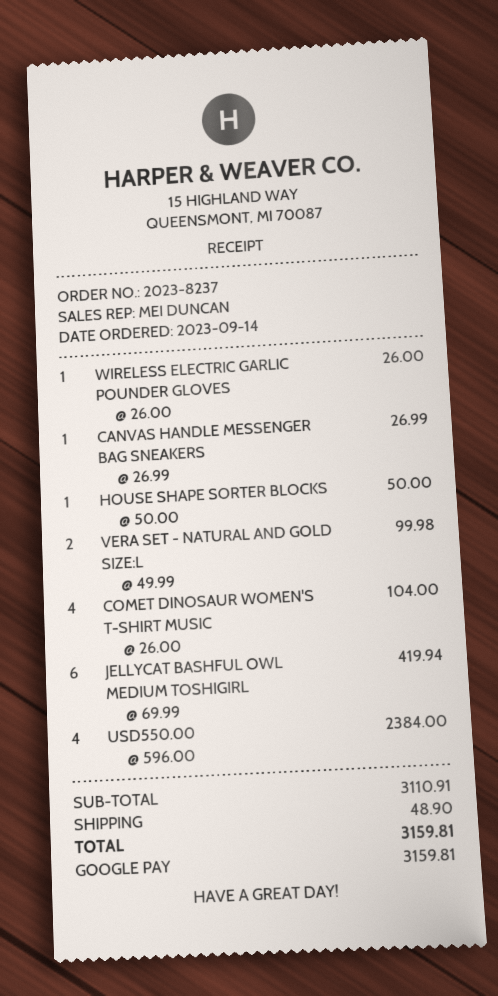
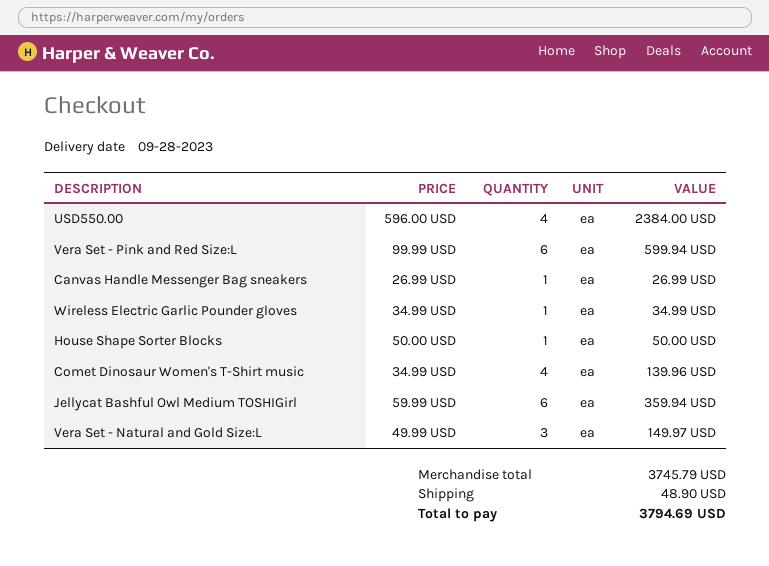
WIRELESS ELECTRIC GARLIC POUNDER GLOVES: 1 x 26.00 = 26.00 -> 1 x 34.99 = 34.99
VERA SET - NATURAL AND GOLD SIZE:L: 2 x 49.99 = 99.98 -> 3 x 49.99 = 149.97
COMET DINOSAUR WOMEN'S T-SHIRT MUSIC: 4 x 26.00 = 104.00 -> 4 x 34.99 = 139.96
JELLYCAT BASHFUL OWL MEDIUM TOSHIGIRL: 6 x 69.99 = 419.94 -> 6 x 59.99 = 359.94
Vera Set - Pink and Red Size:L: none -> 6 x 99.99 = 599.94
subtotal: 3110.91 -> 3745.79
total: 3159.81 -> 3794.69

